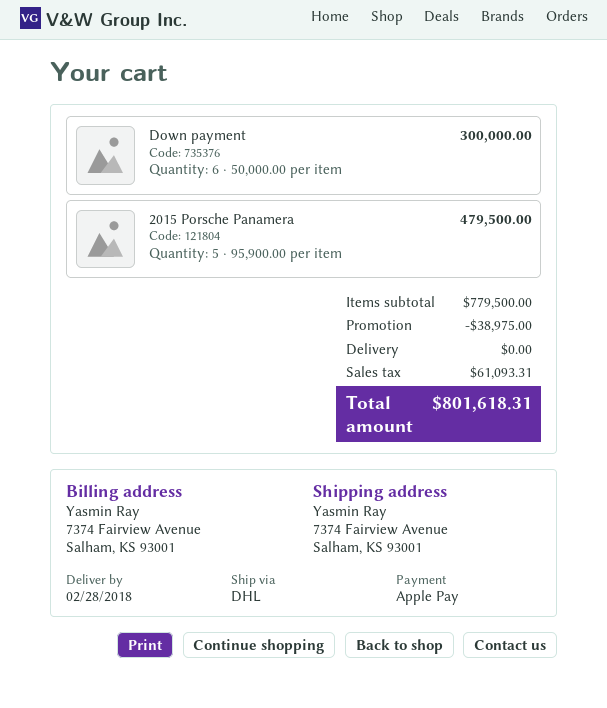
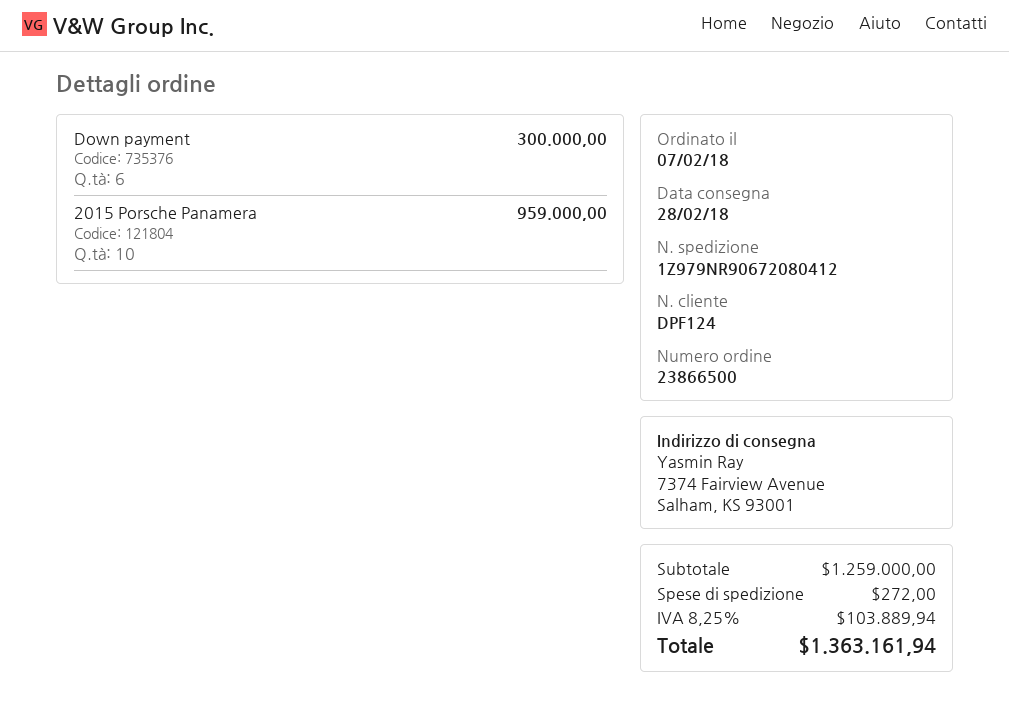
2015 Porsche Panamera: 5 for 479500.00 -> 10 for 959000.00
subtotal: 779500.00 -> 1259000.00
discount: 38975.00 -> none
shipping: 0.00 -> 272.00
tax: 61093.31 -> 103889.94
total: 801618.31 -> 1363161.94

